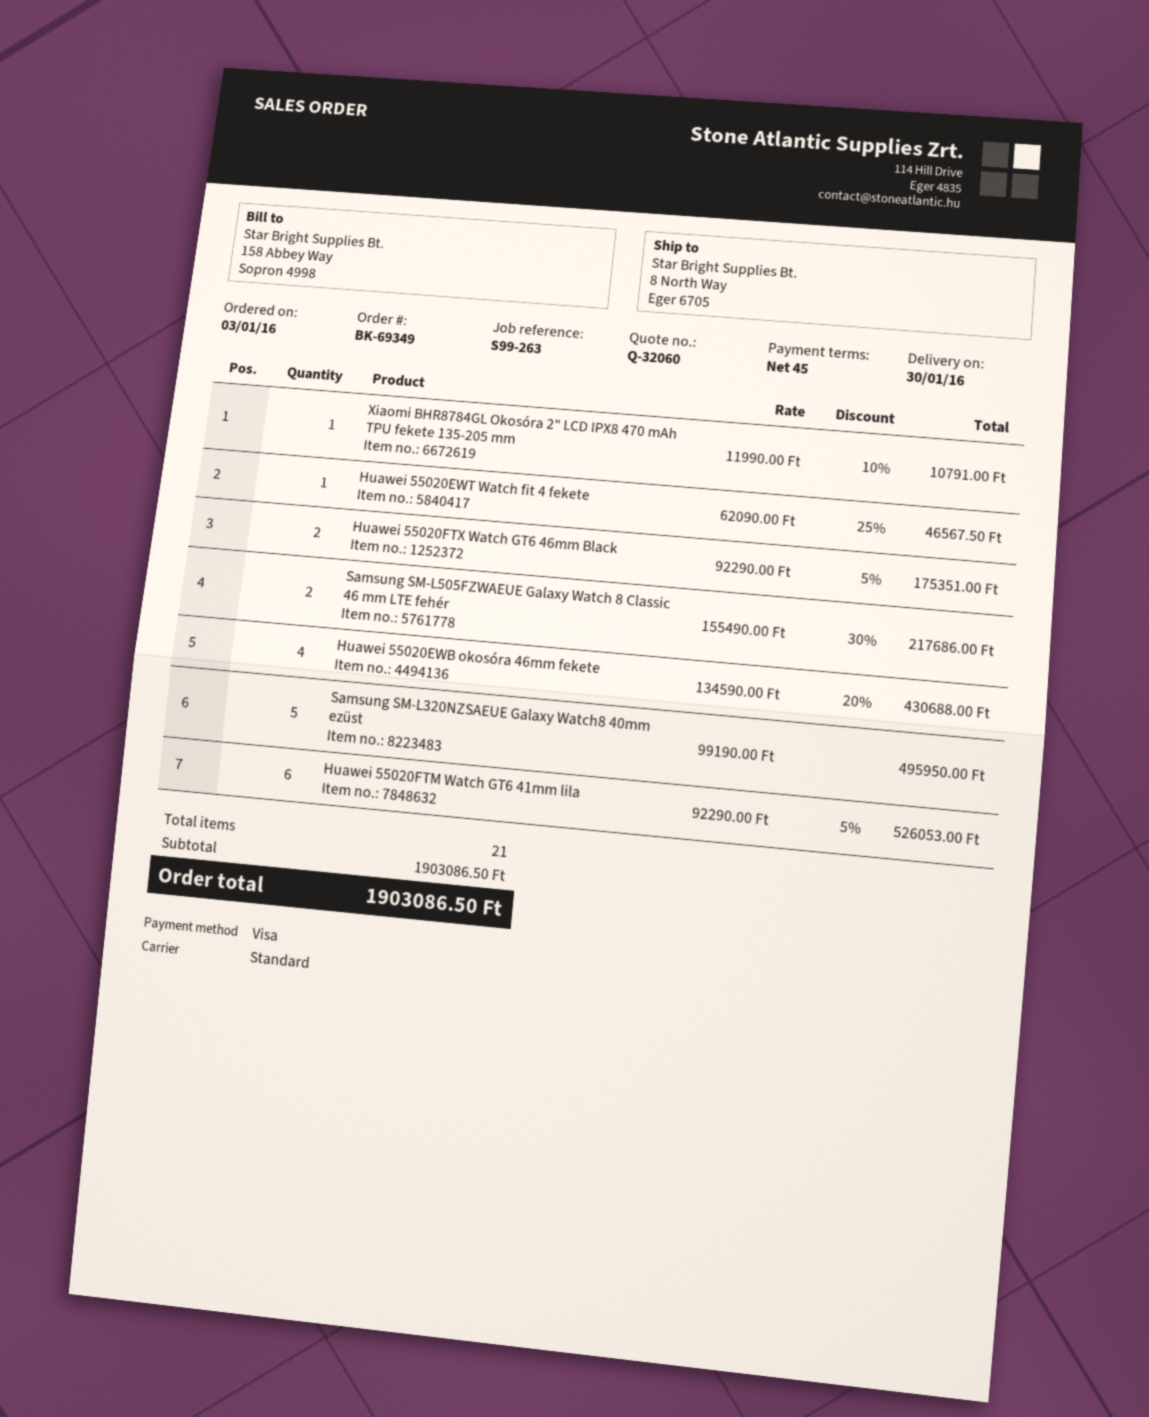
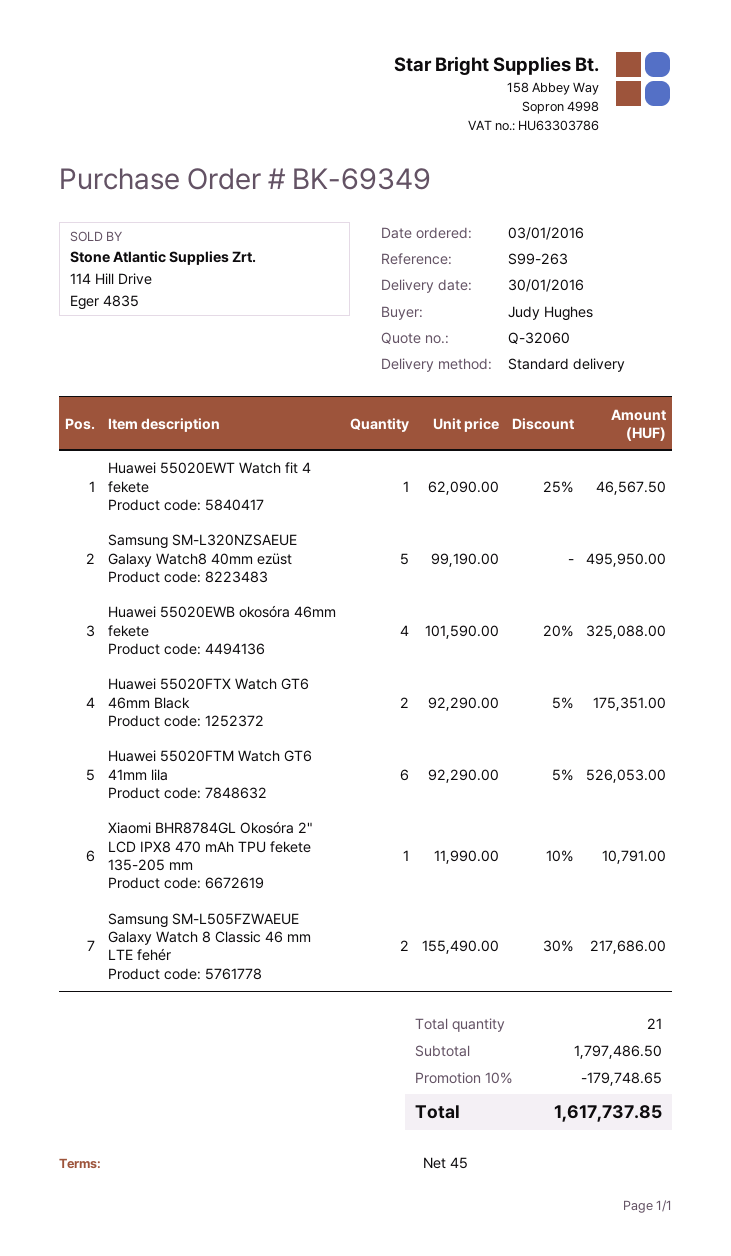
Huawei 55020EWB okosóra 46mm fekete: 4 x 134590.00 - 20% = 430688.00 -> 4 x 101590.00 - 20% = 325088.00
subtotal: 1903086.50 -> 1797486.50
discount: none -> 10% = 179748.65
total: 1903086.50 -> 1617737.85

